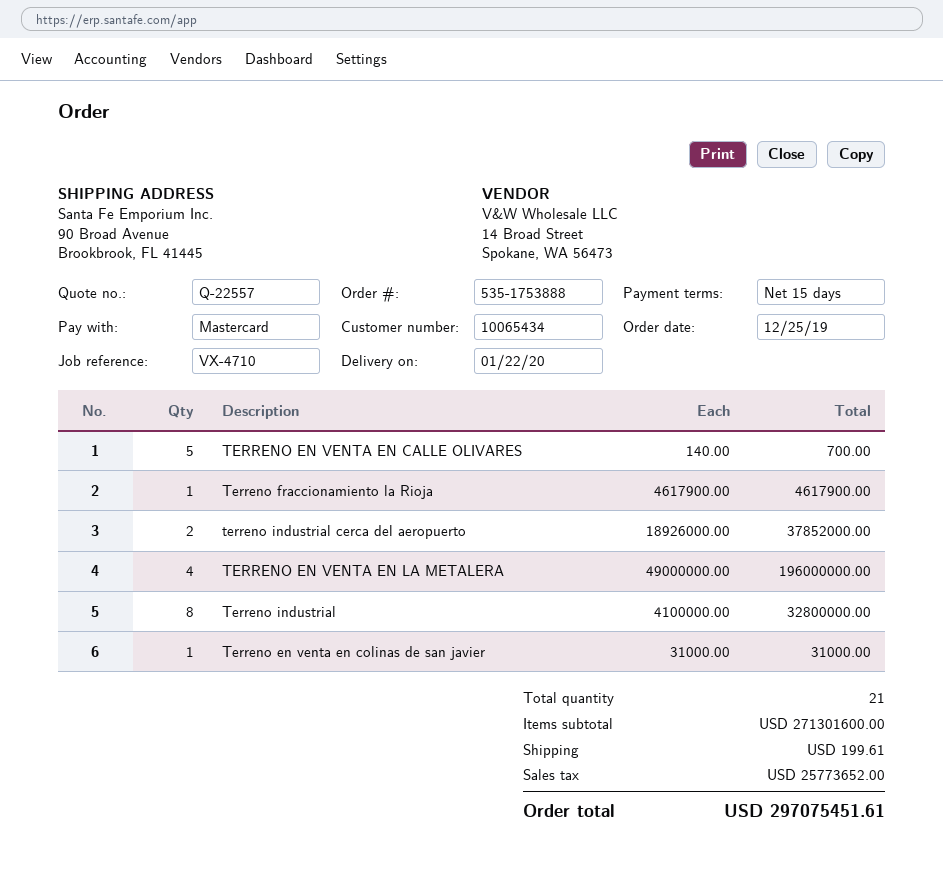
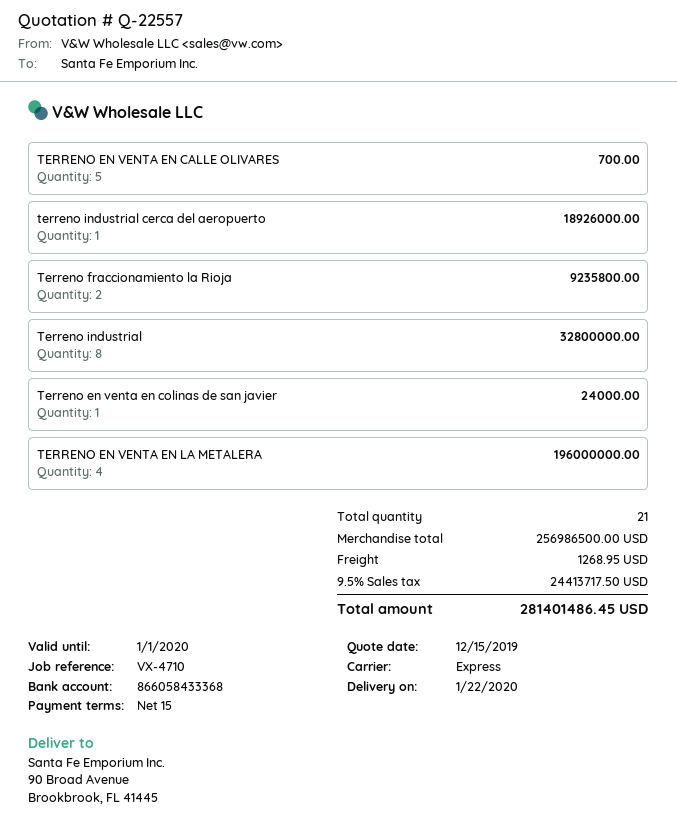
Terreno fraccionamiento la Rioja: 1 for 4617900.00 -> 2 for 9235800.00
terreno industrial cerca del aeropuerto: 2 for 37852000.00 -> 1 for 18926000.00
Terreno en venta en colinas de san javier: 1 for 31000.00 -> 1 for 24000.00
subtotal: 271301600.00 -> 256986500.00
shipping: 199.61 -> 1268.95
tax: 25773652.00 -> 24413717.50
total: 297075451.61 -> 281401486.45

